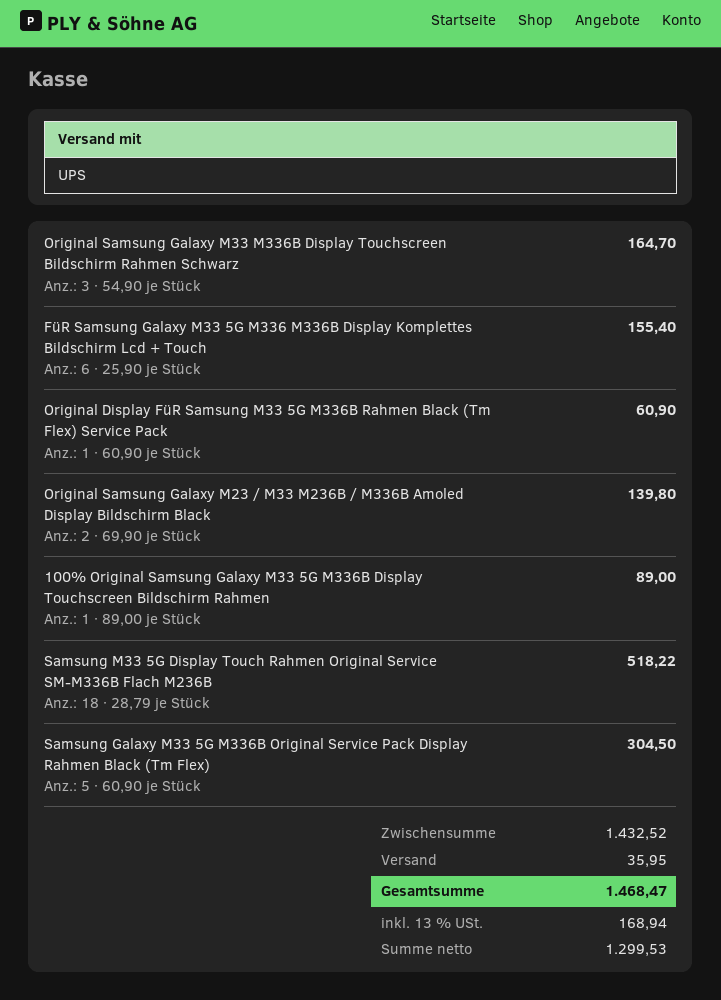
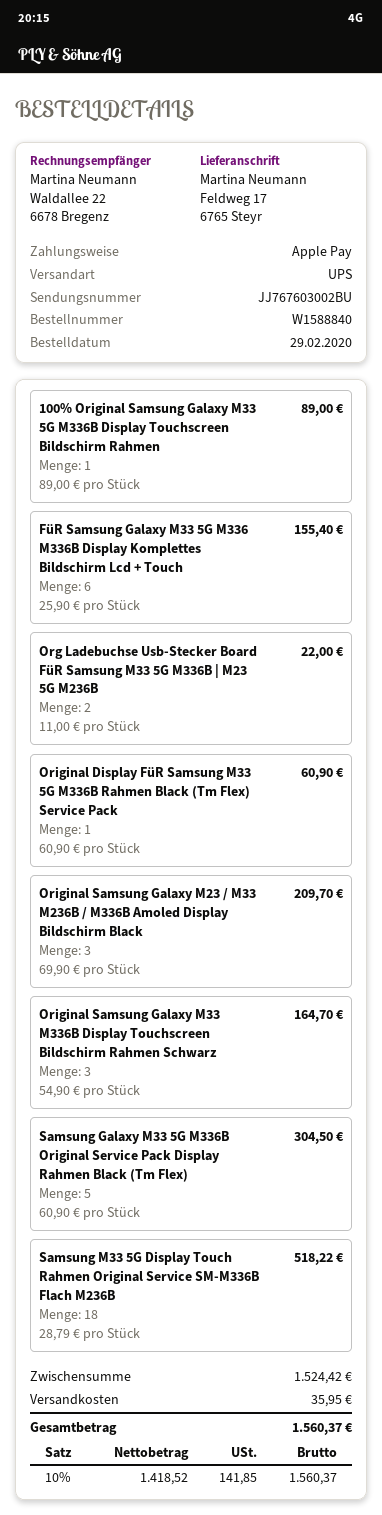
Original Samsung Galaxy M23 / M33 M236B / M336B Amoled Display Bildschirm Black: 2 x 69.90 = 139.80 -> 3 x 69.90 = 209.70
Org Ladebuchse Usb-Stecker Board FüR Samsung M33 5G M336B | M23 5G M236B: none -> 2 x 11.00 = 22.00
subtotal: 1432.52 -> 1524.42
net: 1299.53 -> 1418.52
tax: 13% = 168.94 -> 10% = 141.85
total: 1468.47 -> 1560.37

